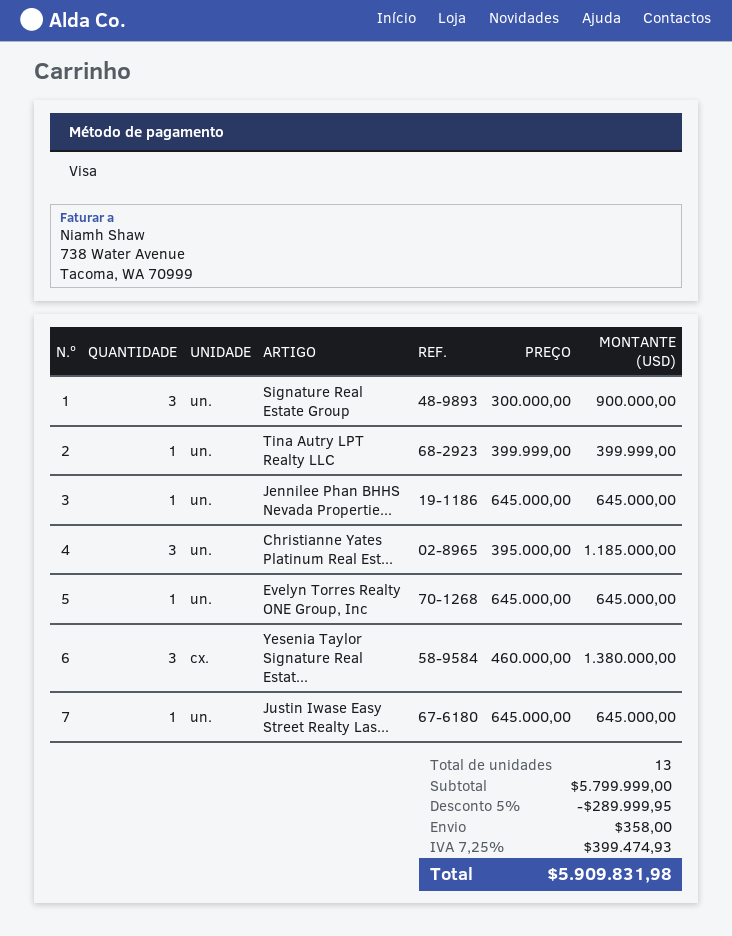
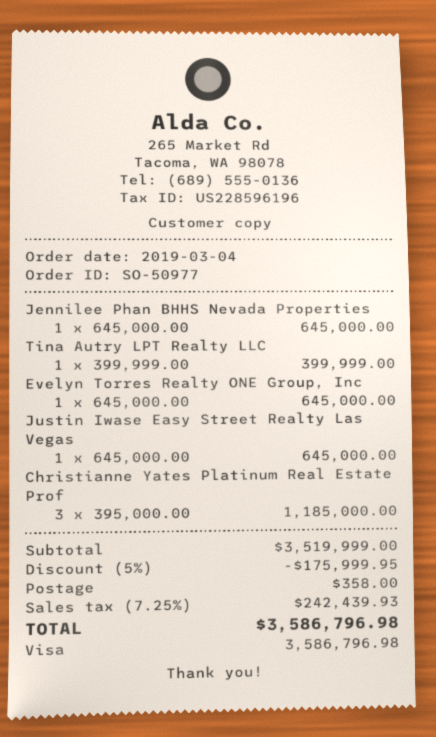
Signature Real Estate Group: 3 x 300000.00 = 900000.00 -> none
Yesenia Taylor Signature Real Estat...: 3 x 460000.00 = 1380000.00 -> none
subtotal: 5799999.00 -> 3519999.00
discount: 5% = 289999.95 -> 5% = 175999.95
tax: 7.25% = 399474.93 -> 7.25% = 242439.93
total: 5909831.98 -> 3586796.98

